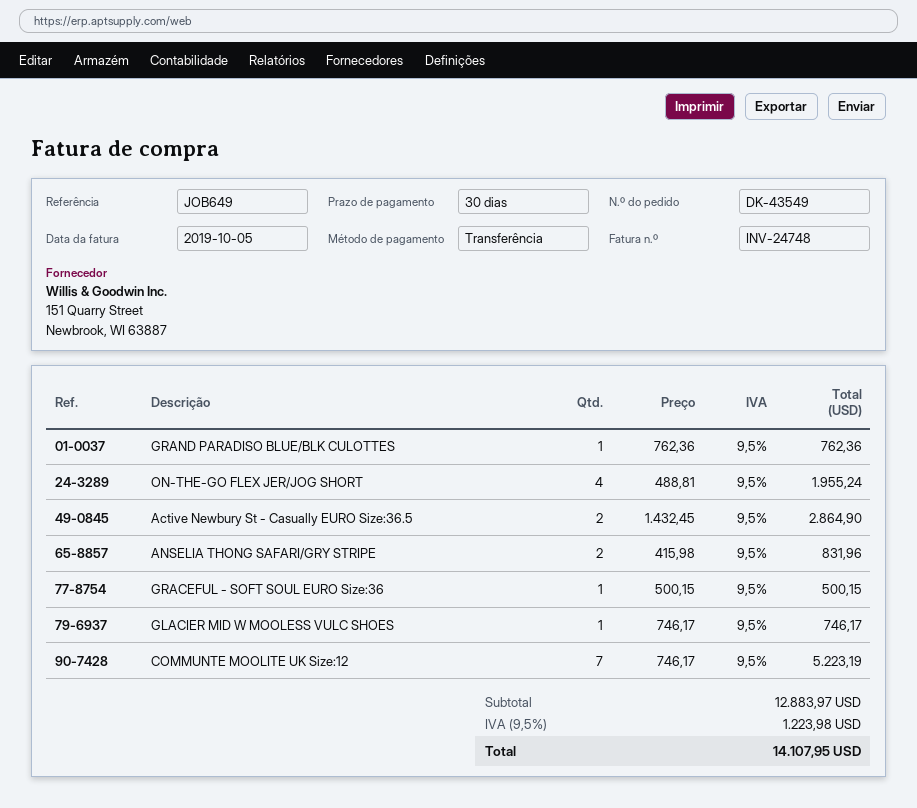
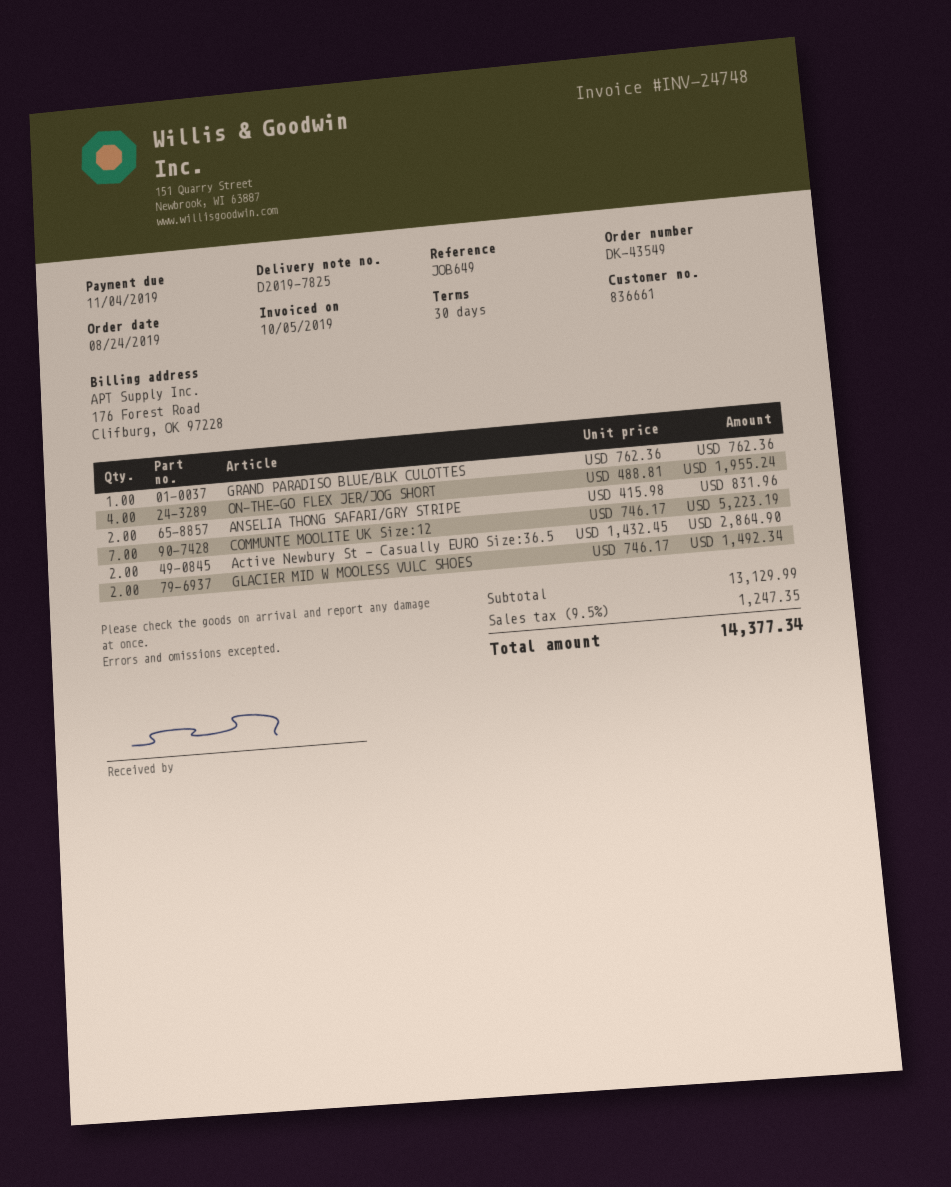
GRACEFUL - SOFT SOUL EURO Size:36: 1 x 500.15 = 500.15 -> none
GLACIER MID W MOOLESS VULC SHOES: 1 x 746.17 = 746.17 -> 2 x 746.17 = 1492.34
subtotal: 12883.97 -> 13129.99
tax: 9.5% = 1223.98 -> 9.5% = 1247.35
total: 14107.95 -> 14377.34

